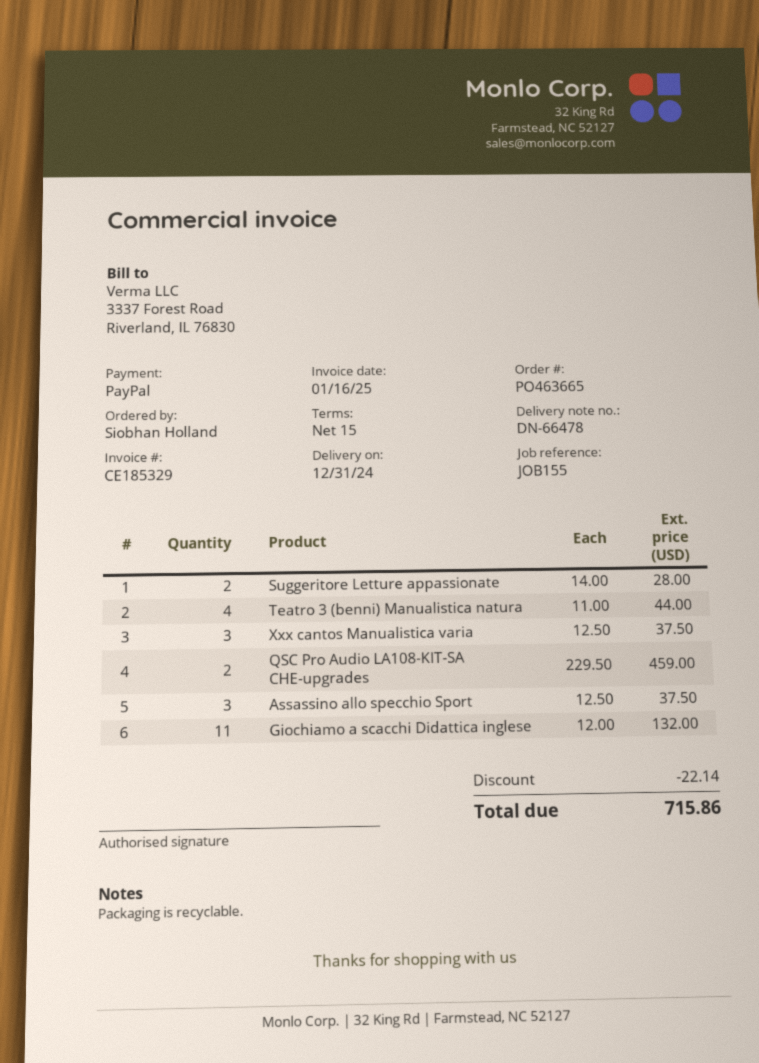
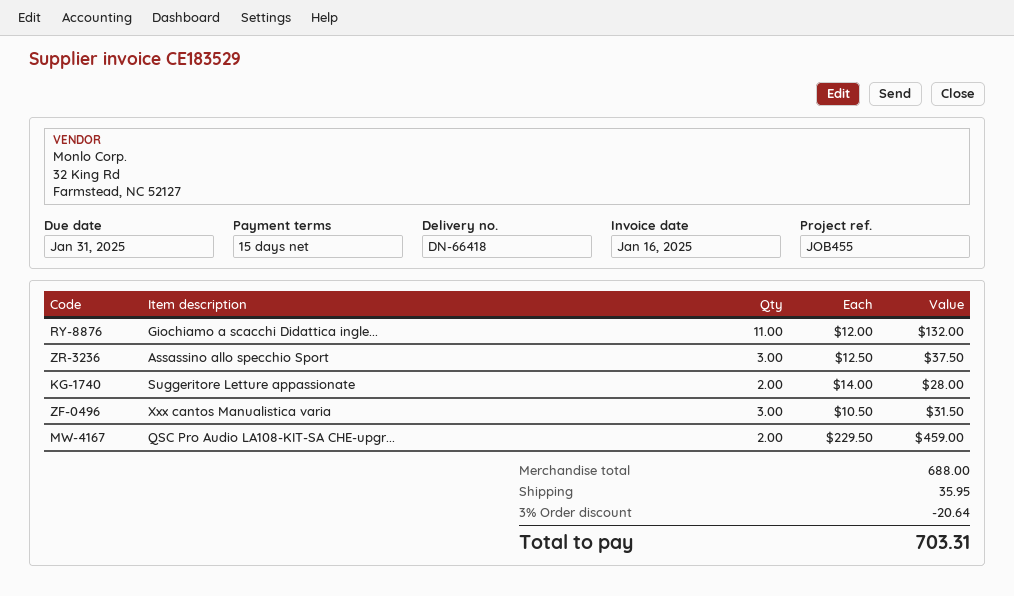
delivery note number: DN-66478 -> DN-66418
invoice number: CE185329 -> CE183529
reference: JOB155 -> JOB455
Teatro 3 (benni) Manualistica natura: 4 x 11.00 = 44.00 -> none
Xxx cantos Manualistica varia: 3 x 12.50 = 37.50 -> 3 x 10.50 = 31.50
discount: 22.14 -> 20.64
shipping: none -> 35.95
total: 715.86 -> 703.31

